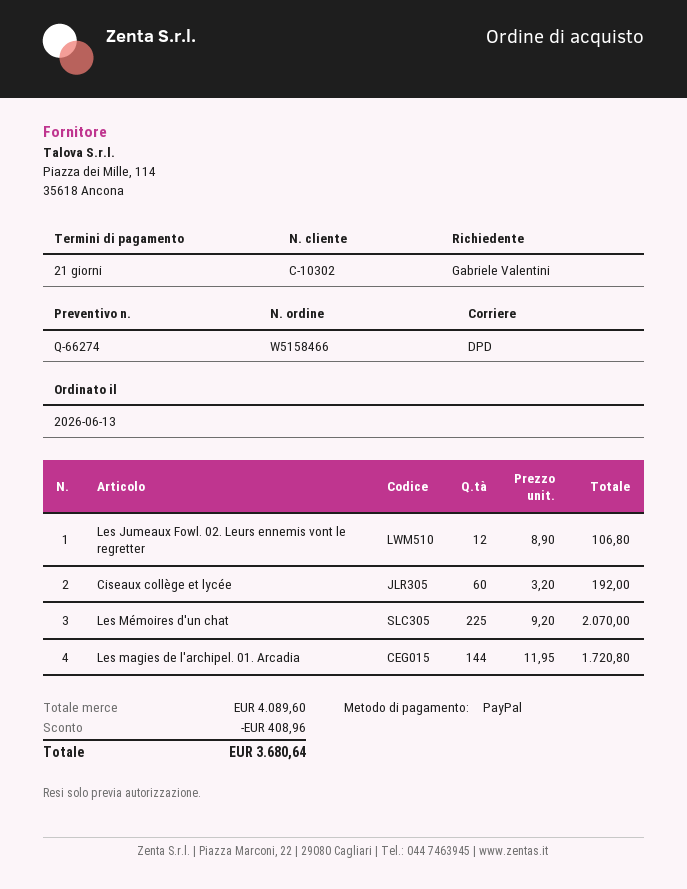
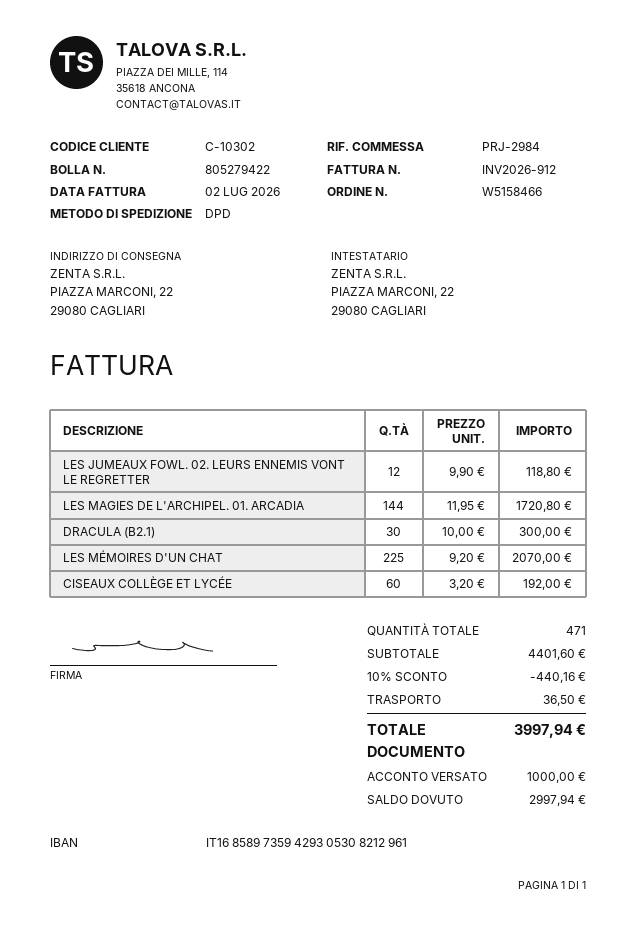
Les Jumeaux Fowl. 02. Leurs ennemis vont le regretter: 12 x 8.90 = 106.80 -> 12 x 9.90 = 118.80
DRACULA (B2.1): none -> 30 x 10.00 = 300.00
subtotal: 4089.60 -> 4401.60
discount: 408.96 -> 440.16
shipping: none -> 36.50
total: 3680.64 -> 3997.94

